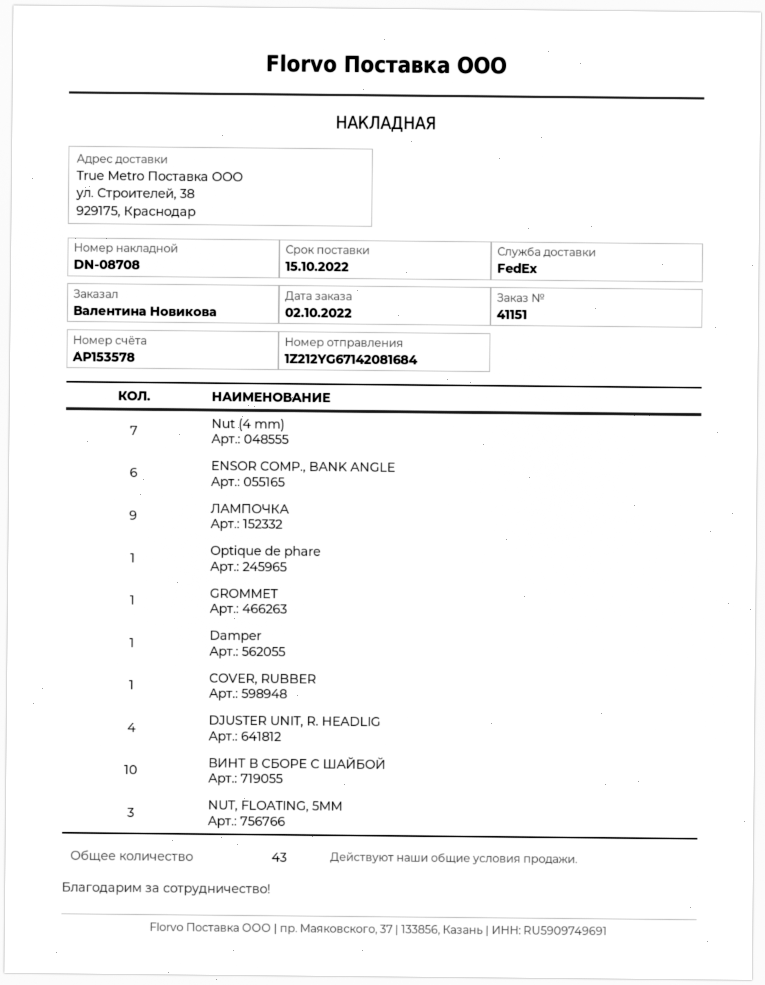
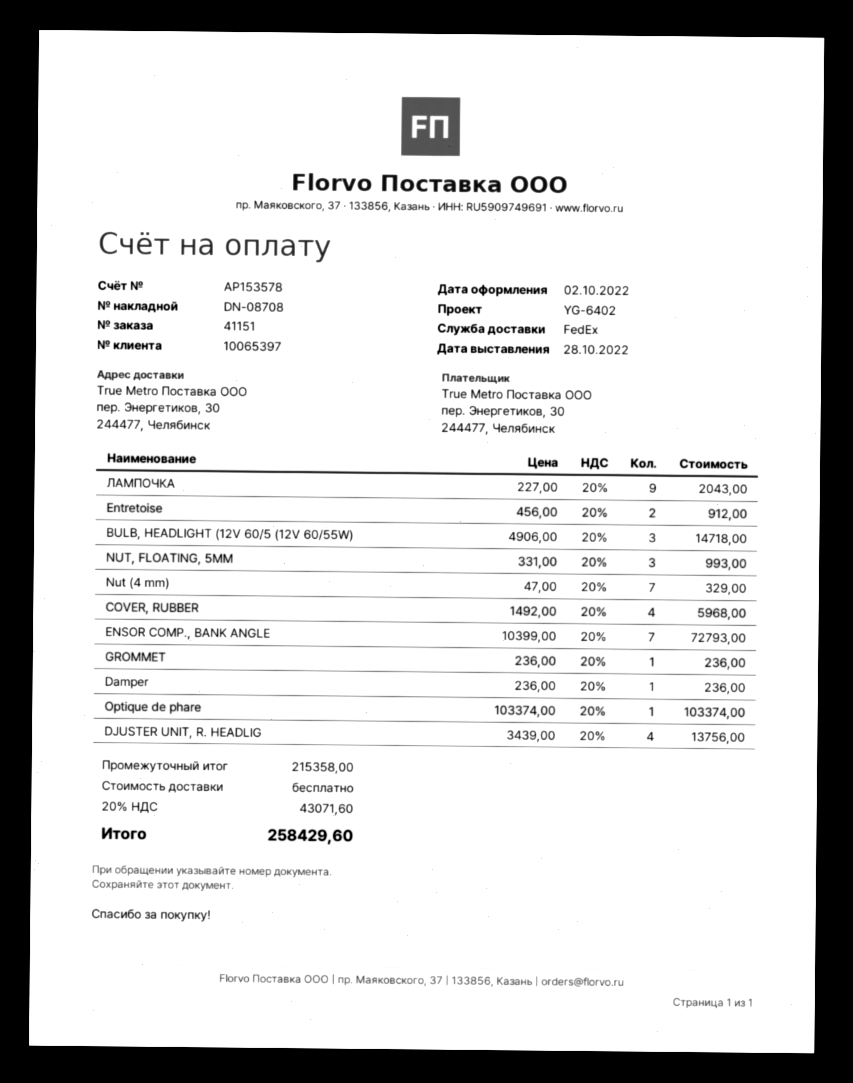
ship to: ул. Строителей, 38, 929175, Краснодар -> пер. Энергетиков, 30, 244477, Челябинск
ENSOR COMP., BANK ANGLE: 6 -> 7
COVER, RUBBER: 1 -> 4
ВИНТ В СБОРЕ С ШАЙБОЙ: 10 -> none
Entretoise: none -> 2
BULB, HEADLIGHT (12V 60/5 (12V 60/55W): none -> 3

